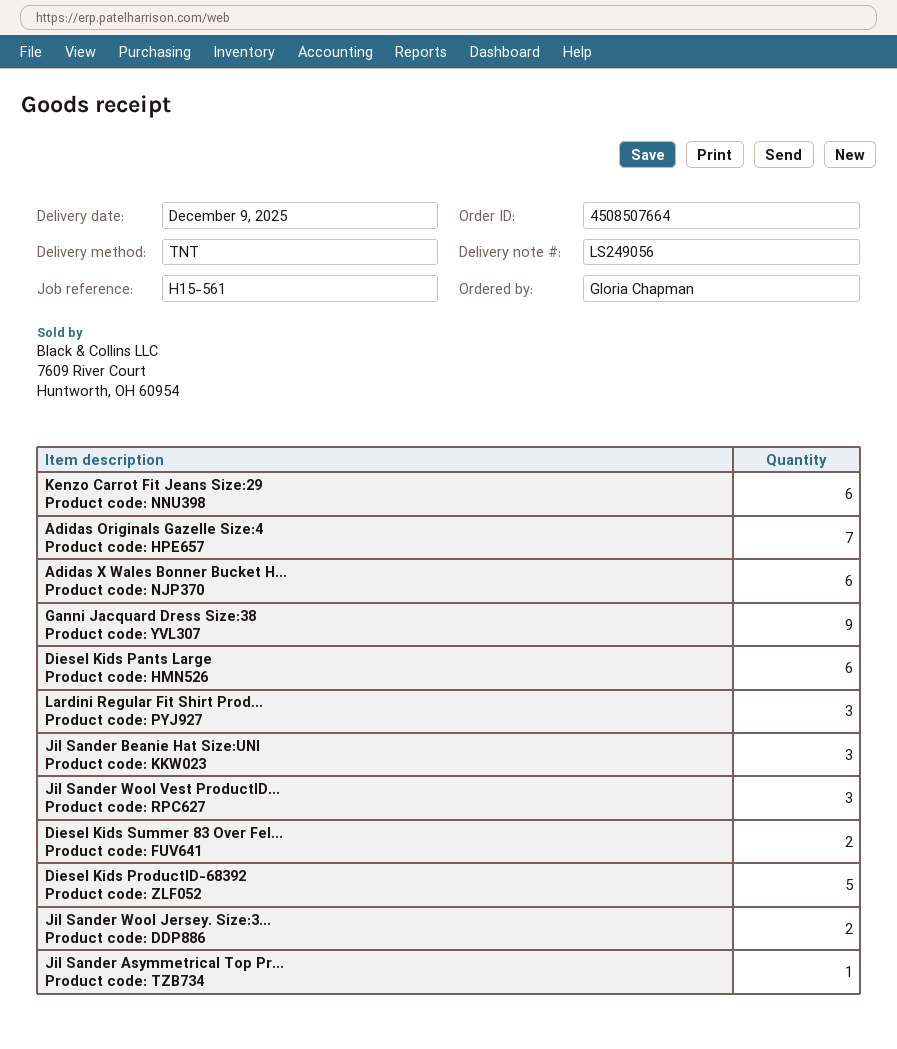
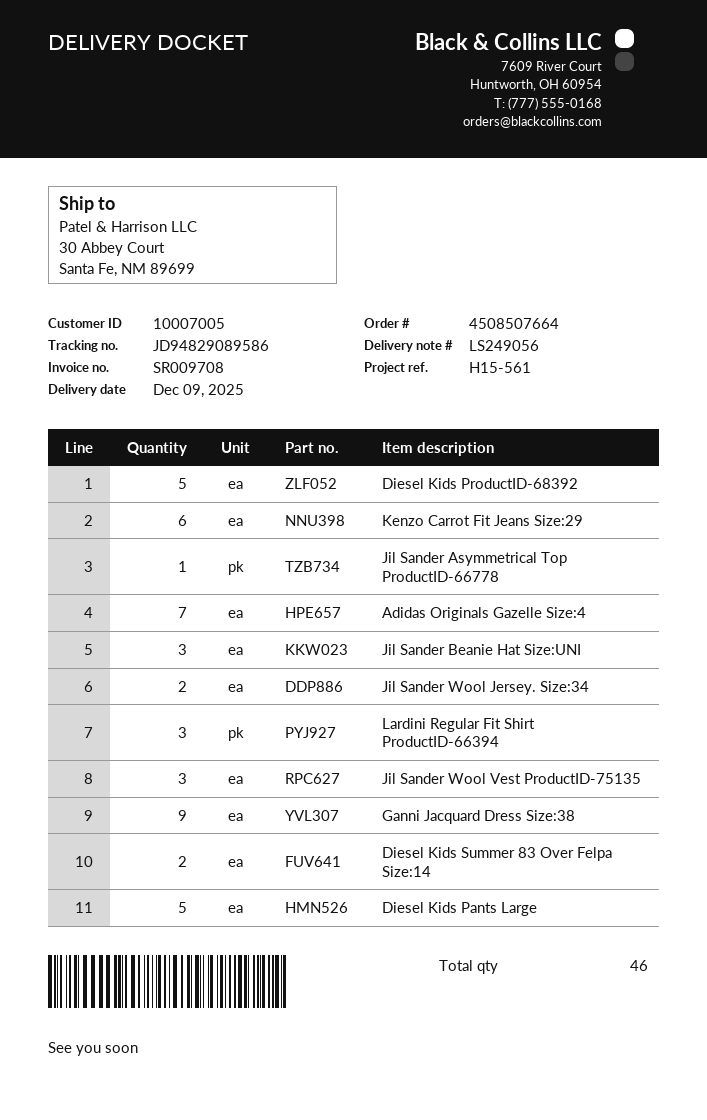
Adidas X Wales Bonner Bucket H...: 6 -> none
Diesel Kids Pants Large: 6 -> 5

